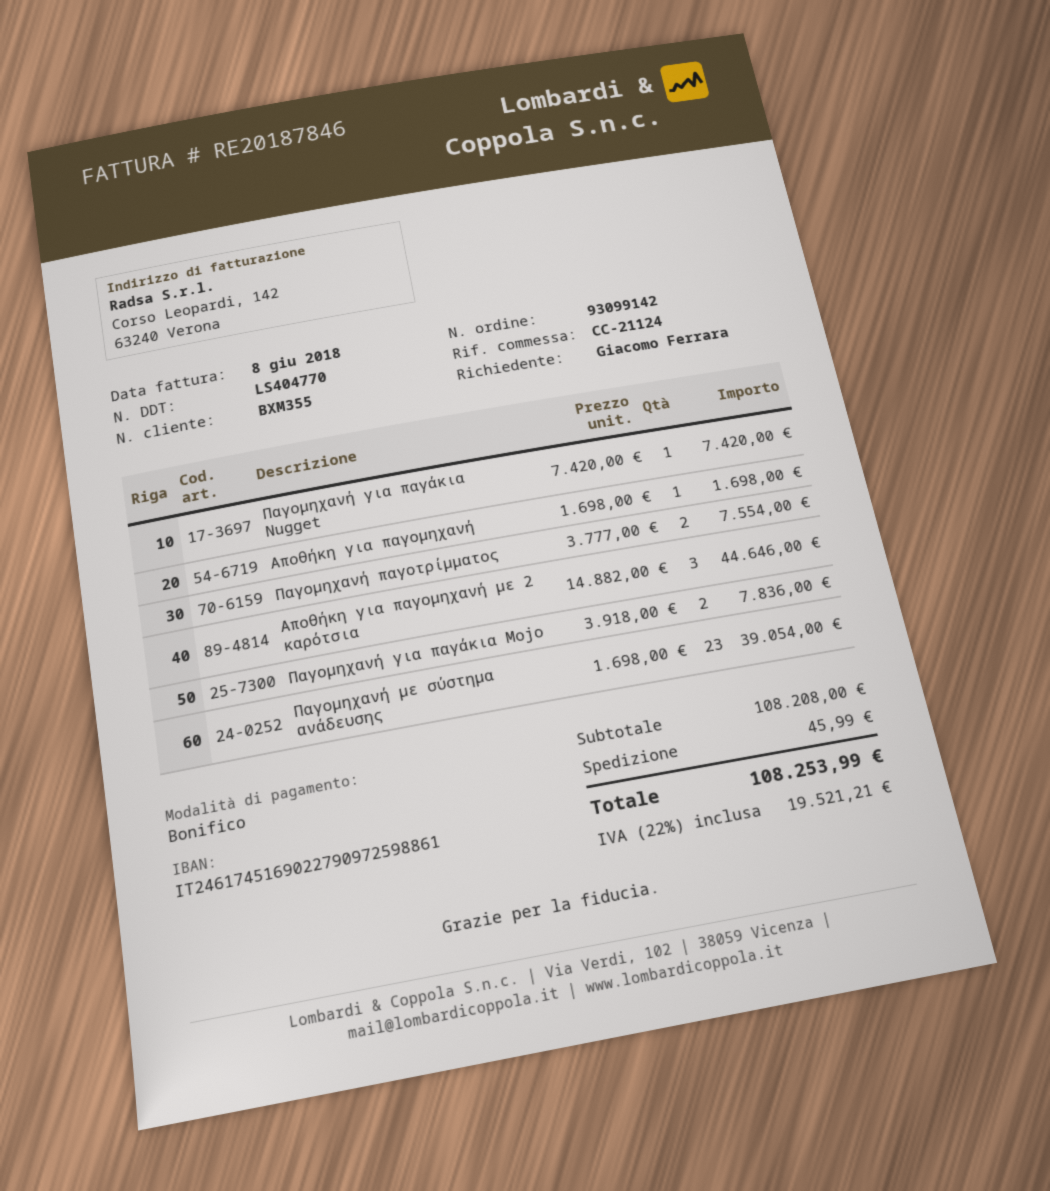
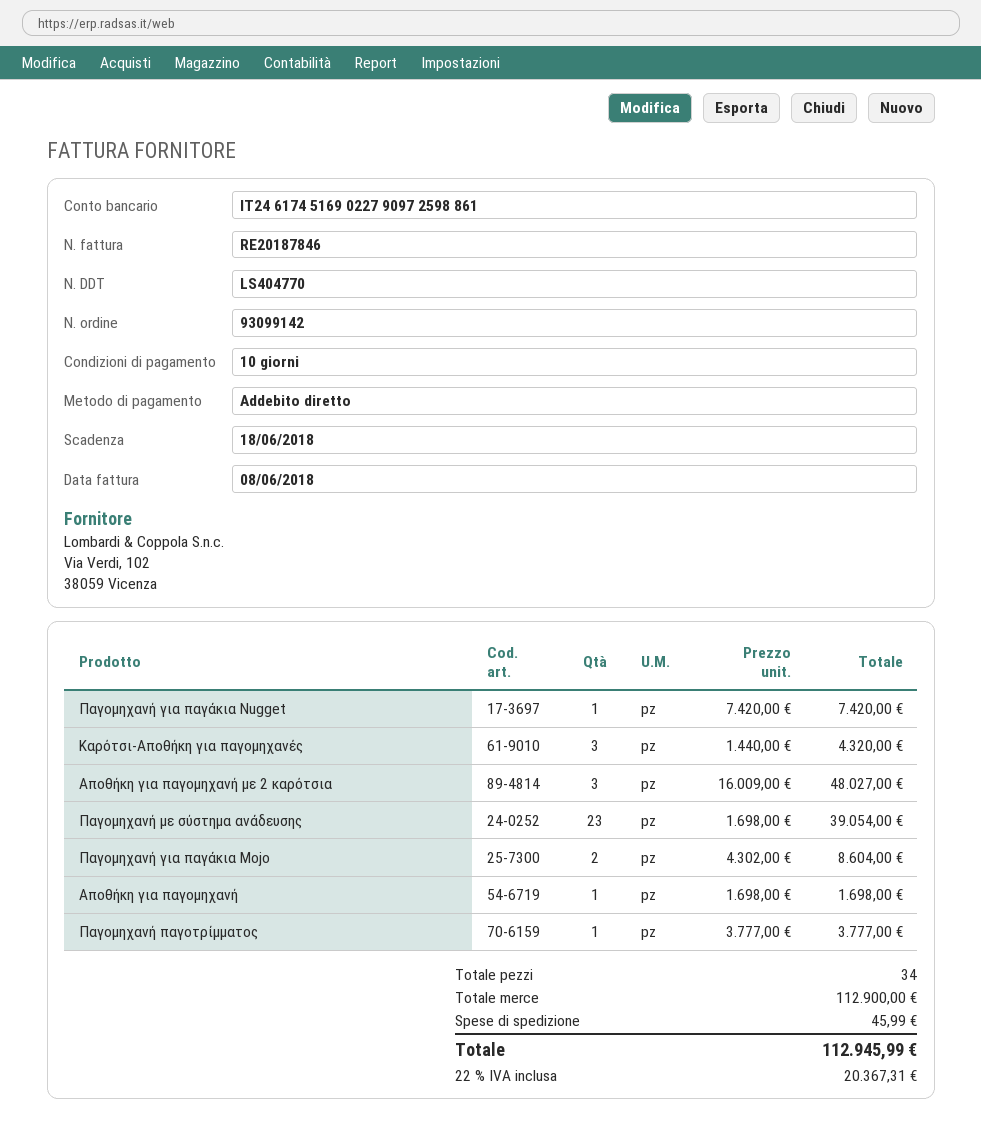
payment method: bank transfer -> direct debit
Παγομηχανή παγοτρίμματος: 2 x 3777.00 = 7554.00 -> 1 x 3777.00 = 3777.00
Αποθήκη για παγομηχανή με 2 καρότσια: 3 x 14882.00 = 44646.00 -> 3 x 16009.00 = 48027.00
Παγομηχανή για παγάκια Μojo: 2 x 3918.00 = 7836.00 -> 2 x 4302.00 = 8604.00
Καρότσι-Αποθήκη για παγομηχανές: none -> 3 x 1440.00 = 4320.00
subtotal: 108208.00 -> 112900.00
tax: 22% = 19521.21 -> 22% = 20367.31
total: 108253.99 -> 112945.99

